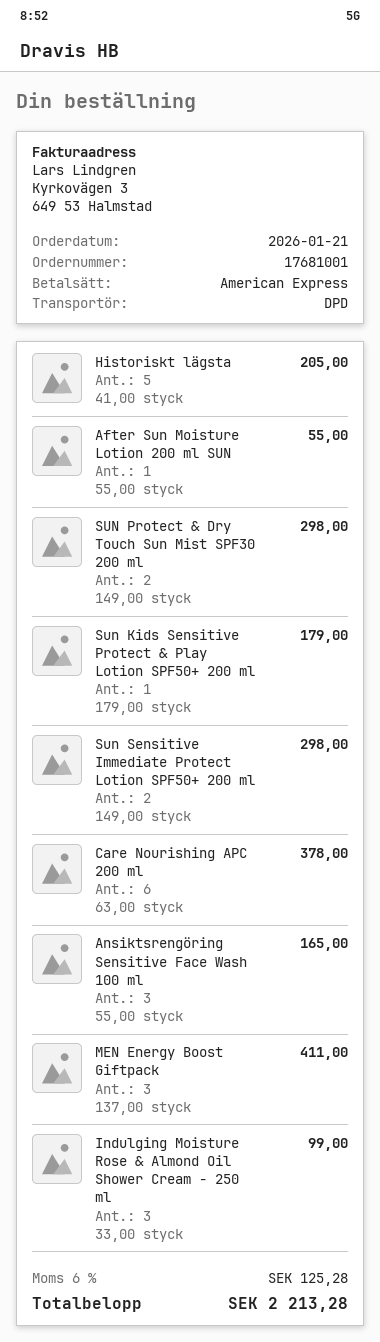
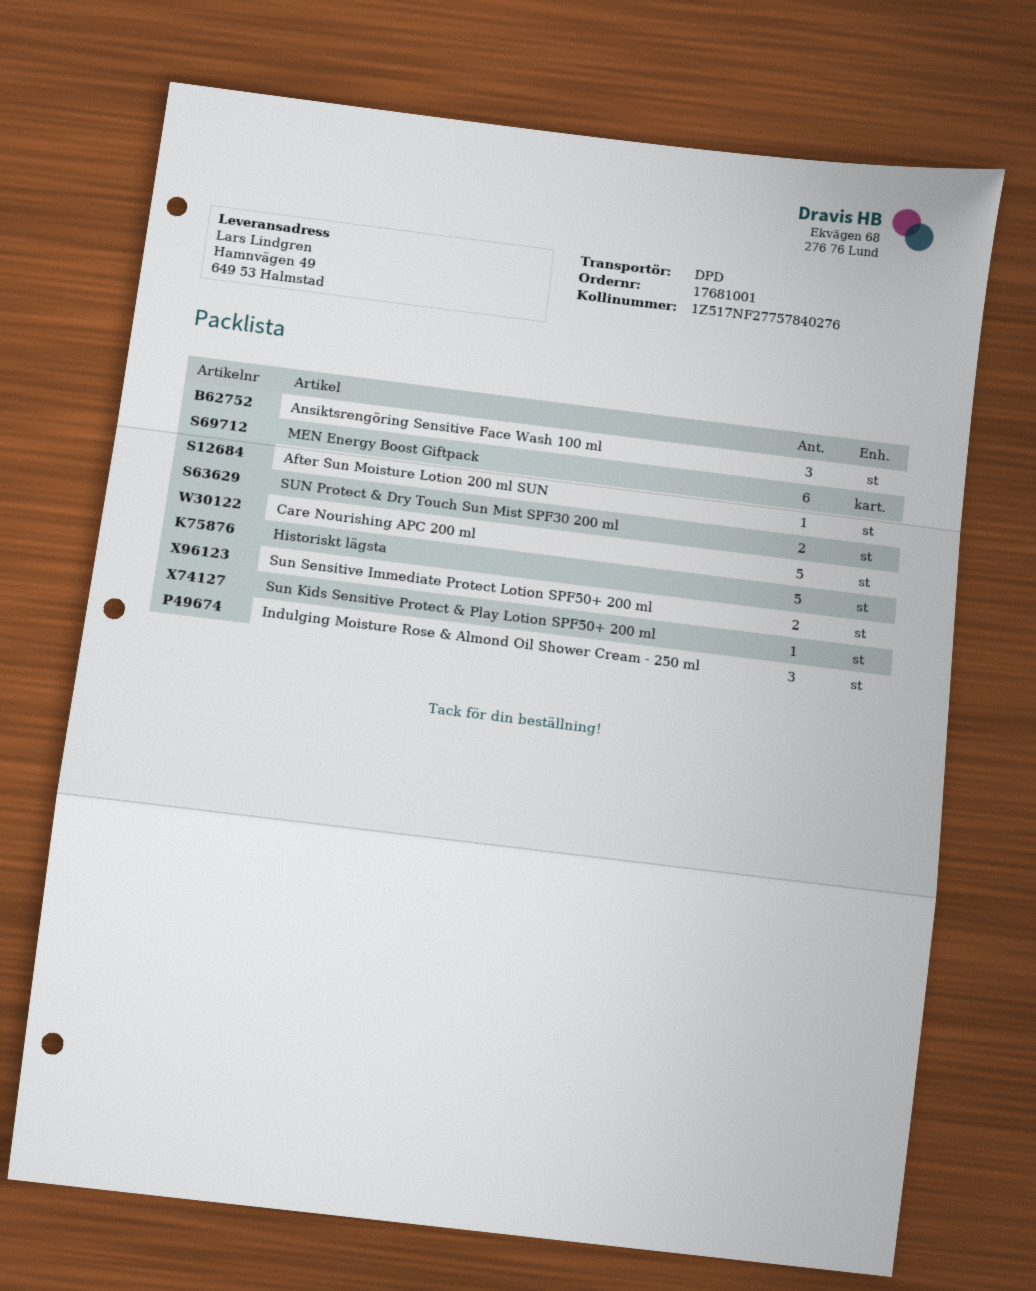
Care Nourishing APC 200 ml: 6 -> 5
MEN Energy Boost Giftpack: 3 -> 6

